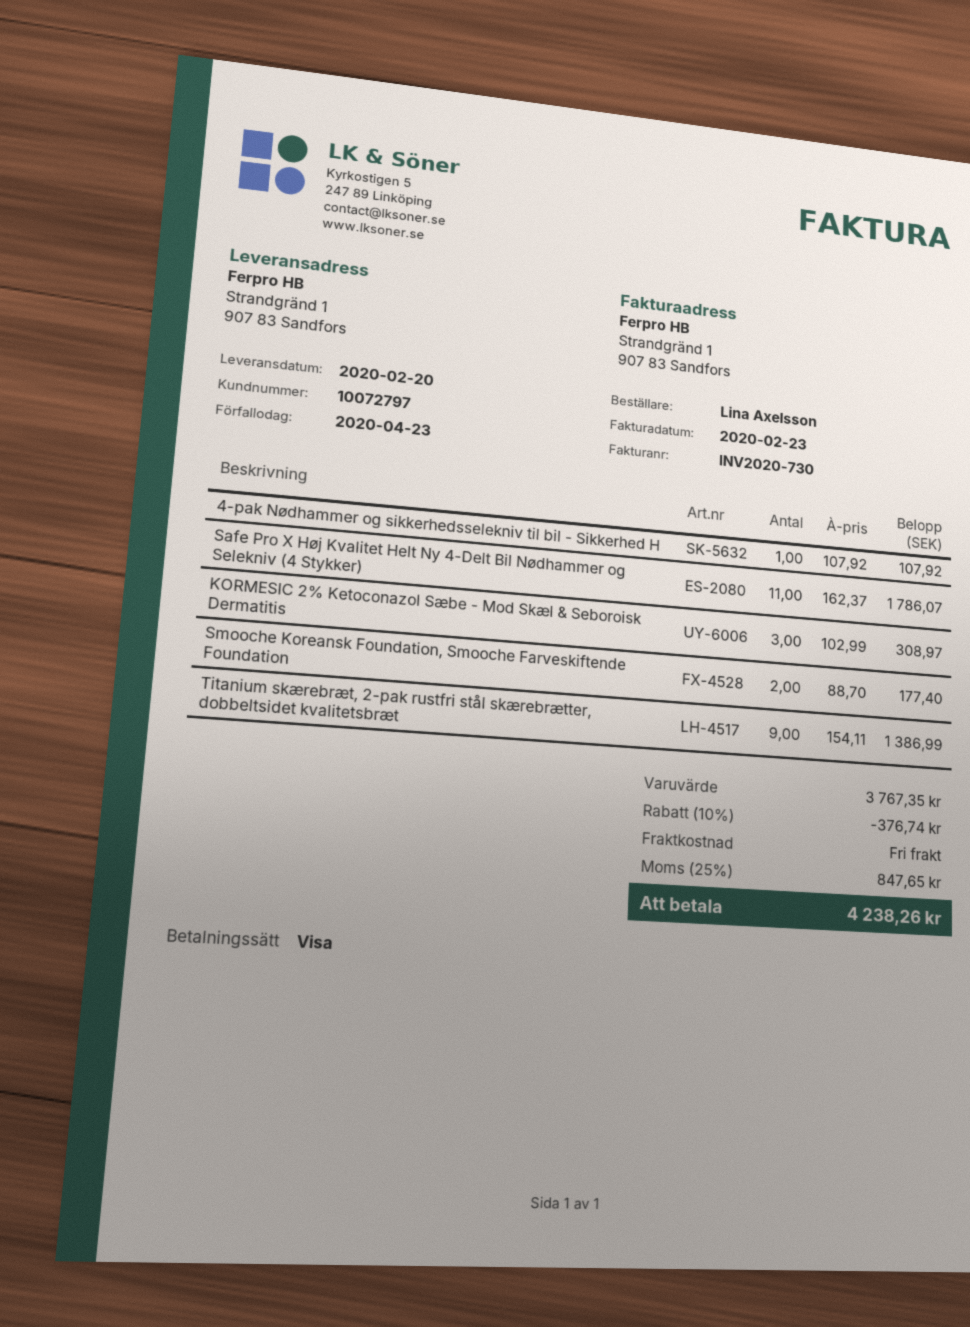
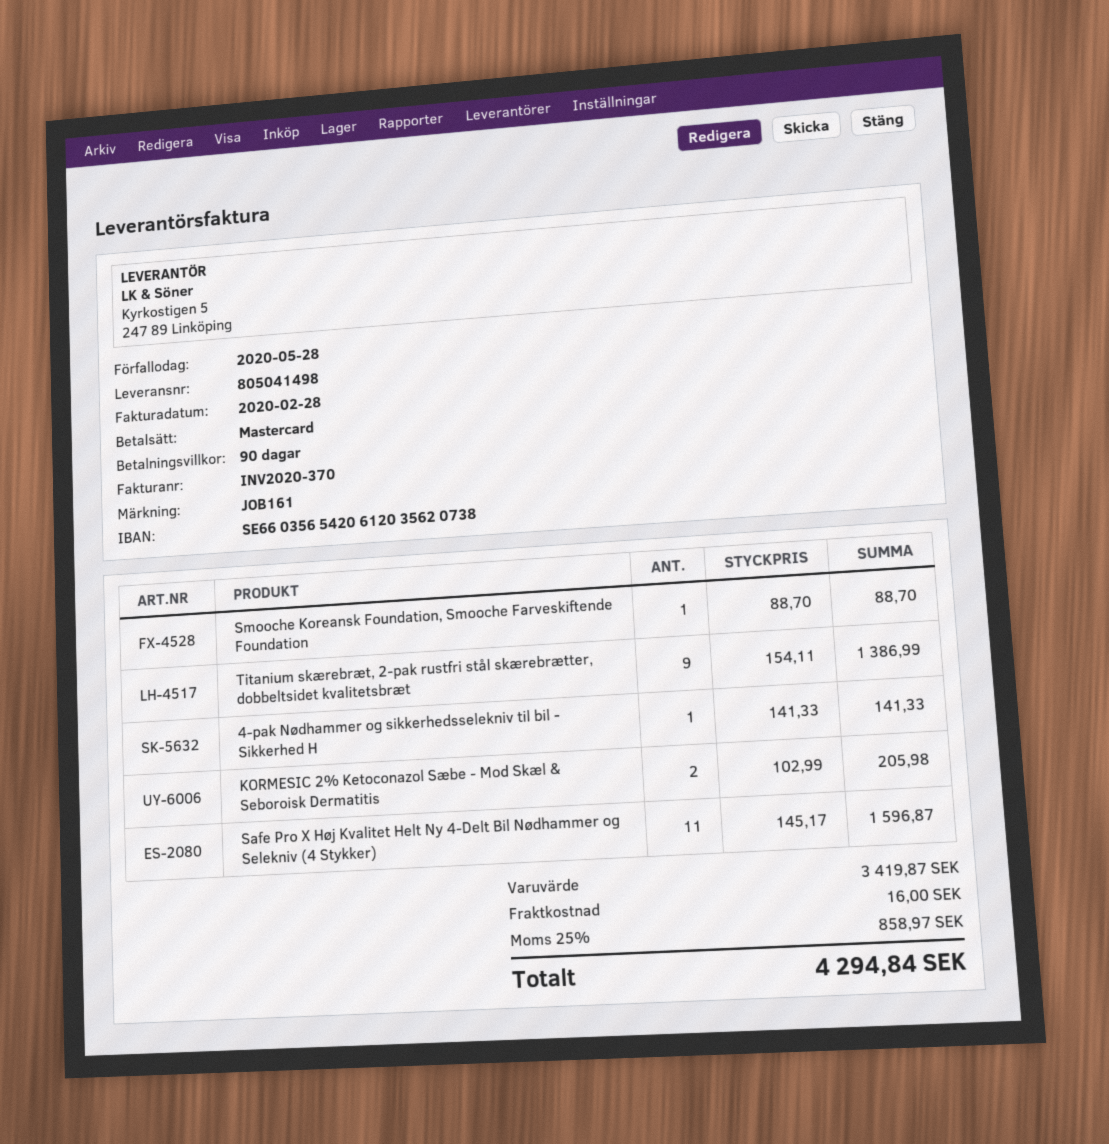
invoice number: INV2020-730 -> INV2020-370
invoice date: 2020-02-23 -> 2020-02-28
due date: 2020-04-23 -> 2020-05-28
payment method: Visa -> Mastercard
4-pak Nødhammer og sikkerhedsselekniv til bil - Sikkerhed H: 1 x 107.92 = 107.92 -> 1 x 141.33 = 141.33
Safe Pro X Høj Kvalitet Helt Ny 4-Delt Bil Nødhammer og Selekniv (4 Stykker): 11 x 162.37 = 1786.07 -> 11 x 145.17 = 1596.87
KORMESIC 2% Ketoconazol Sæbe - Mod Skæl & Seboroisk Dermatitis: 3 x 102.99 = 308.97 -> 2 x 102.99 = 205.98
Smooche Koreansk Foundation, Smooche Farveskiftende Foundation: 2 x 88.70 = 177.40 -> 1 x 88.70 = 88.70
subtotal: 3767.35 -> 3419.87
discount: 10% = 376.74 -> none
shipping: 0.00 -> 16.00
tax: 25% = 847.65 -> 25% = 858.97
total: 4238.26 -> 4294.84

